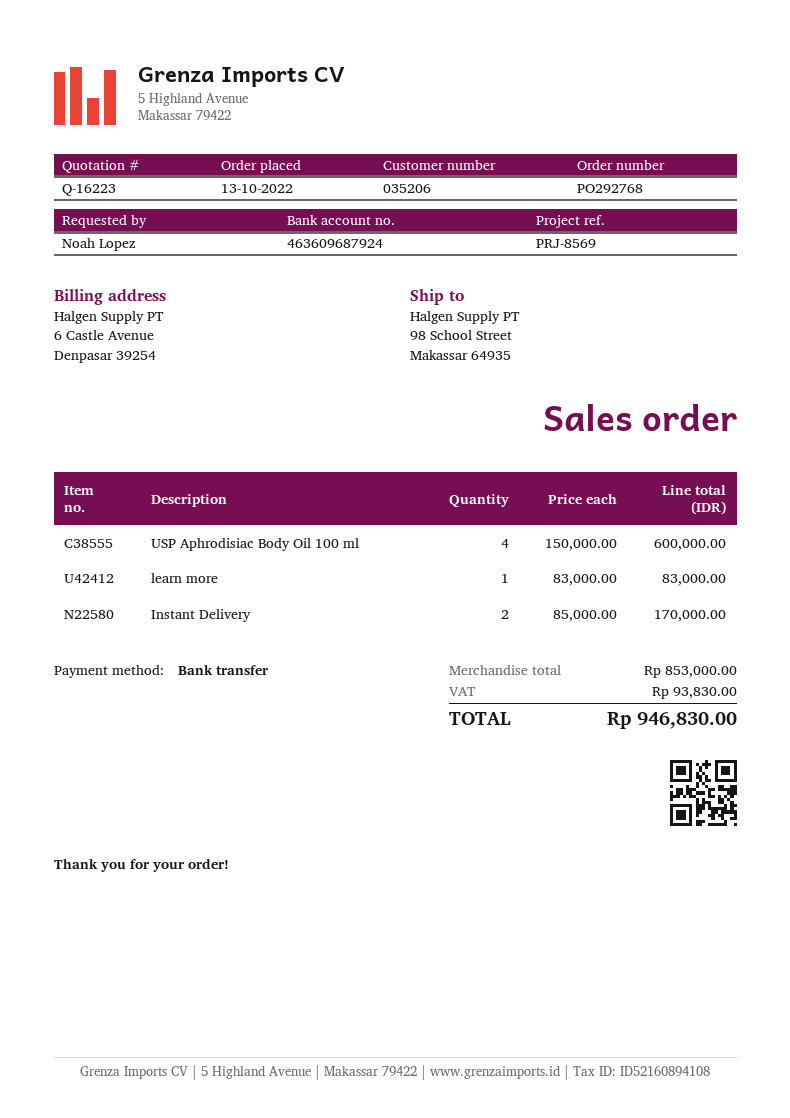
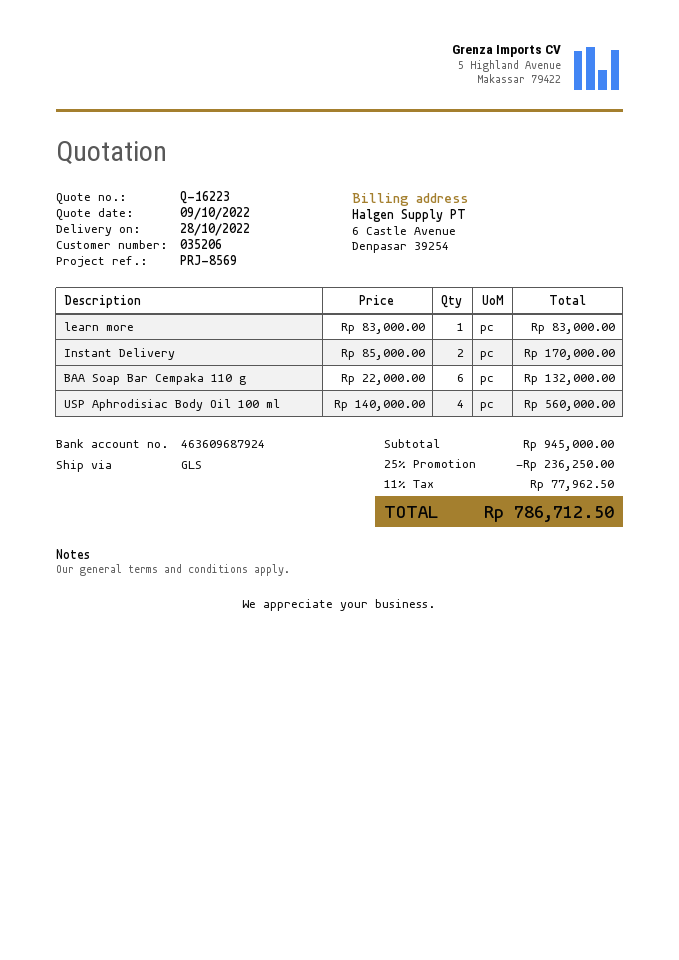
USP Aphrodisiac Body Oil 100 ml: 4 x 150000.00 = 600000.00 -> 4 x 140000.00 = 560000.00
BAA Soap Bar Cempaka 110 g: none -> 6 x 22000.00 = 132000.00
subtotal: 853000.00 -> 945000.00
discount: none -> 25% = 236250.00
tax: 93830.00 -> 77962.50
total: 946830.00 -> 786712.50

